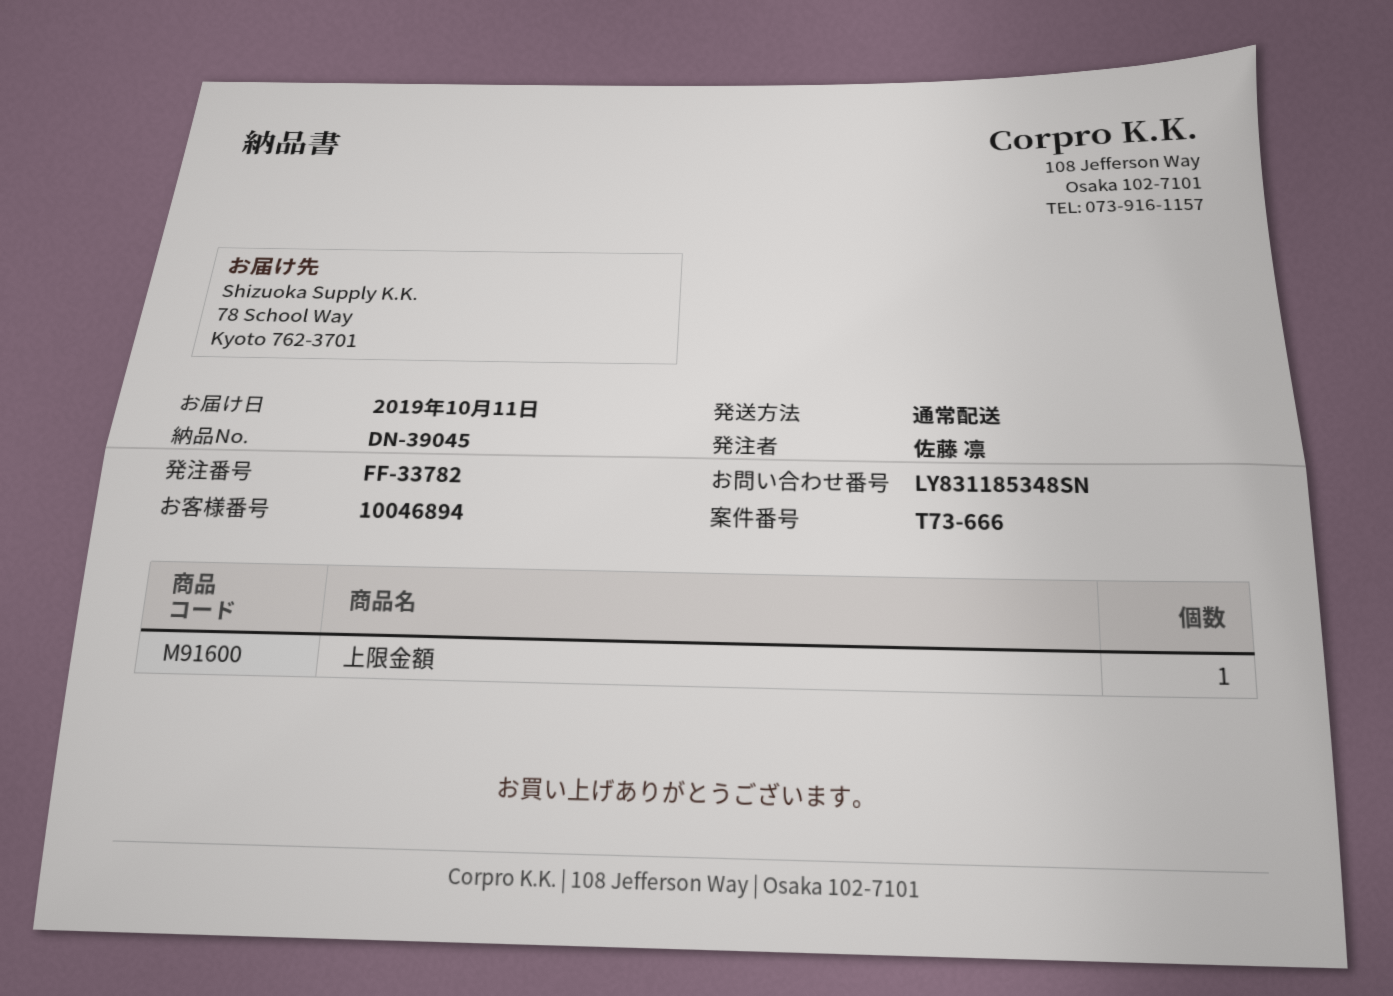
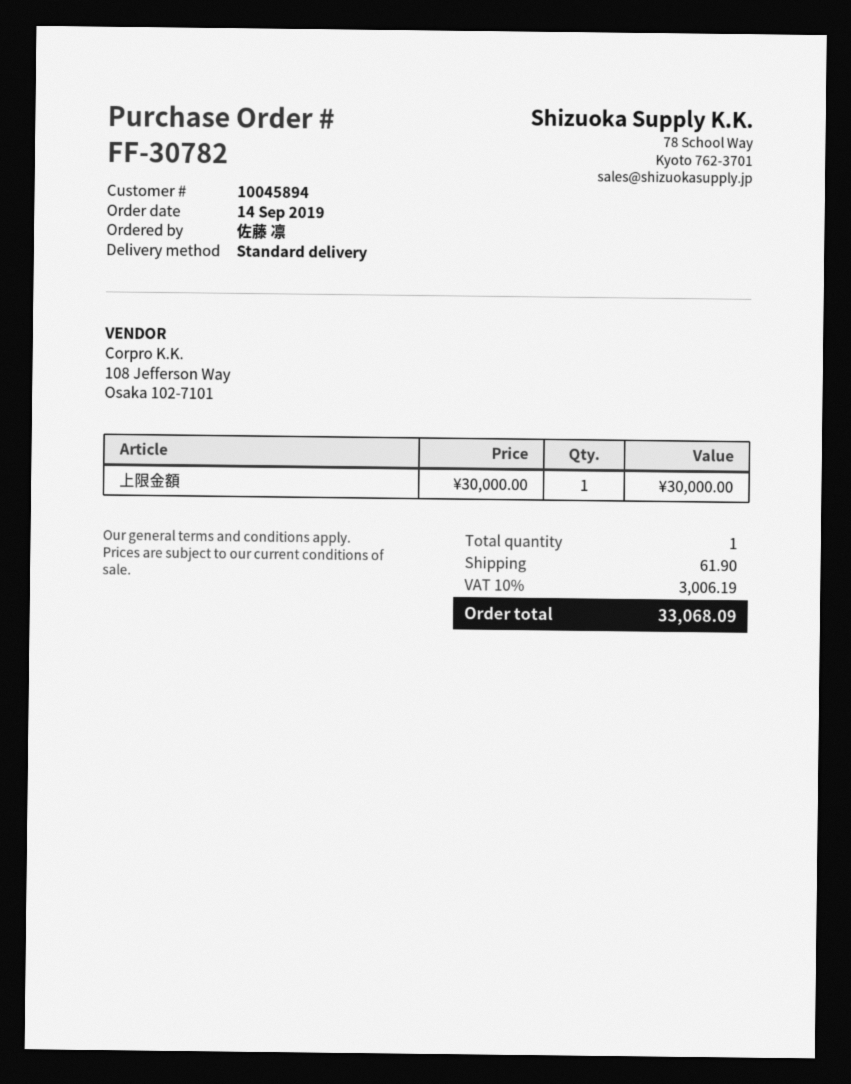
order number: FF-33782 -> FF-30782
customer number: 10046894 -> 10045894

